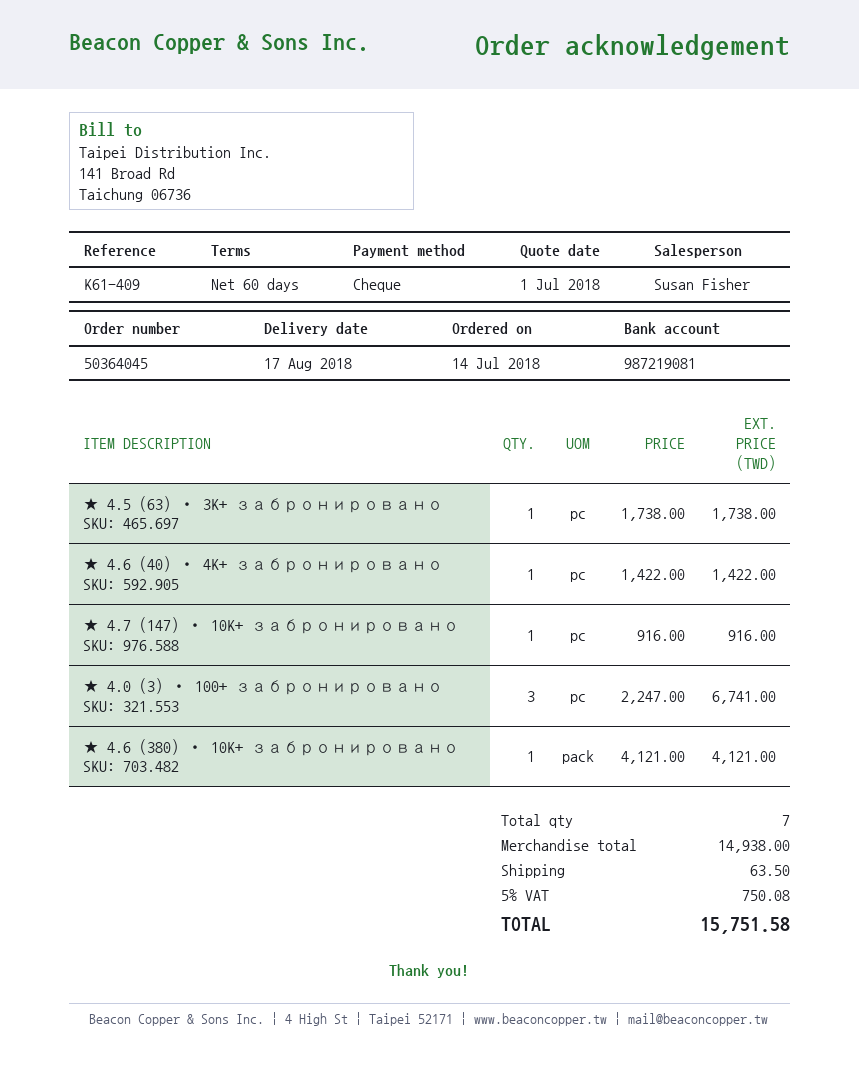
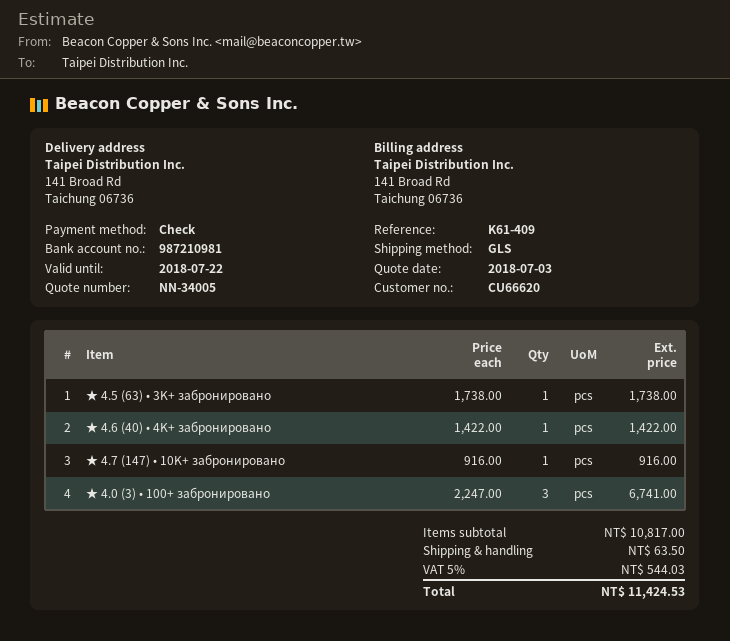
quote date: 2018-07-01 -> 2018-07-03
bank account: 987219081 -> 987210981
★ 4.6 (380) • 10K+ забронировано: 1 x 4121.00 = 4121.00 -> none
subtotal: 14938.00 -> 10817.00
tax: 5% = 750.08 -> 5% = 544.03
total: 15751.58 -> 11424.53

